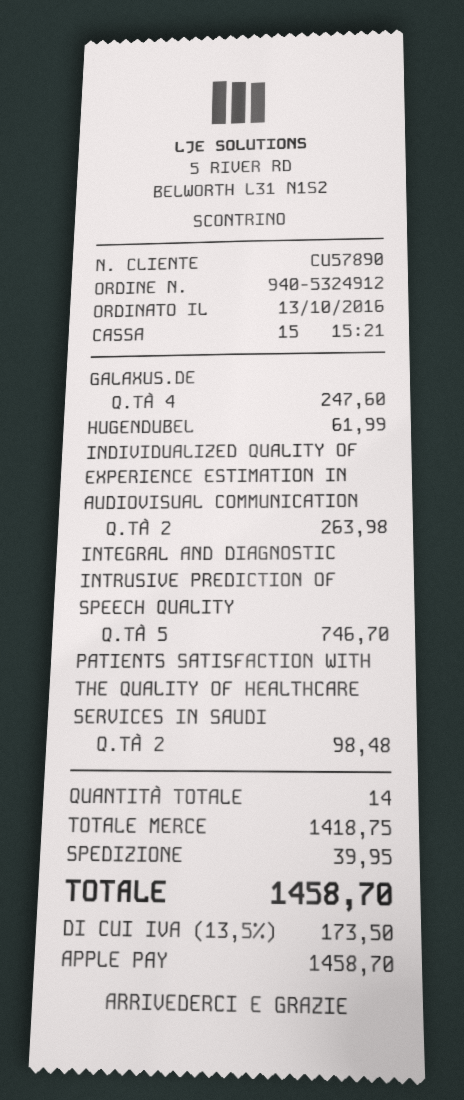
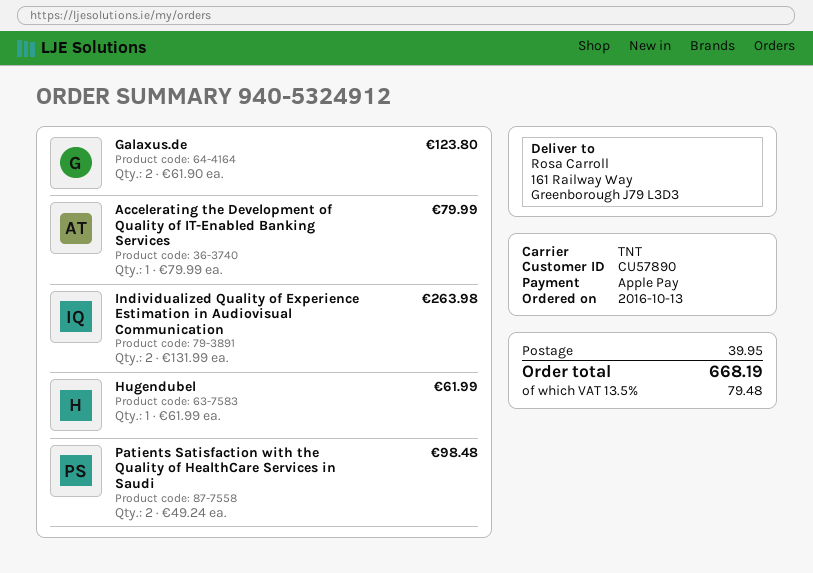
GALAXUS.DE: 4 for 247.60 -> 2 for 123.80
INTEGRAL AND DIAGNOSTIC INTRUSIVE PREDICTION OF SPEECH QUALITY: 5 for 746.70 -> none
Accelerating the Development of Quality of IT-Enabled Banking Services: none -> 1 for 79.99
tax: 13.5% = 173.50 -> 13.5% = 79.48
total: 1458.70 -> 668.19

